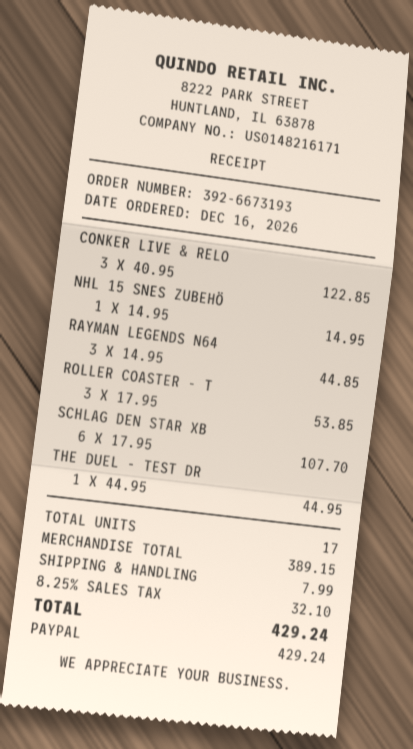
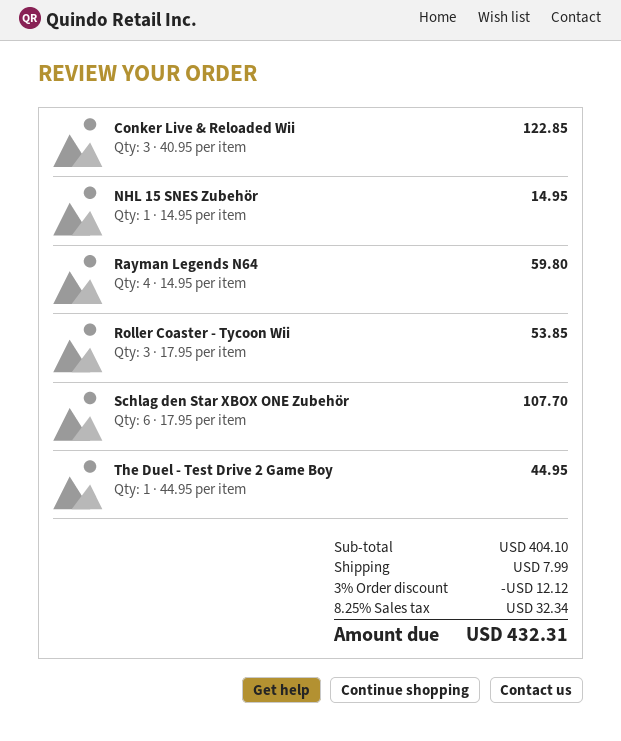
RAYMAN LEGENDS N64: 3 x 14.95 = 44.85 -> 4 x 14.95 = 59.80
subtotal: 389.15 -> 404.10
discount: none -> 3% = 12.12
tax: 8.25% = 32.10 -> 8.25% = 32.34
total: 429.24 -> 432.31

